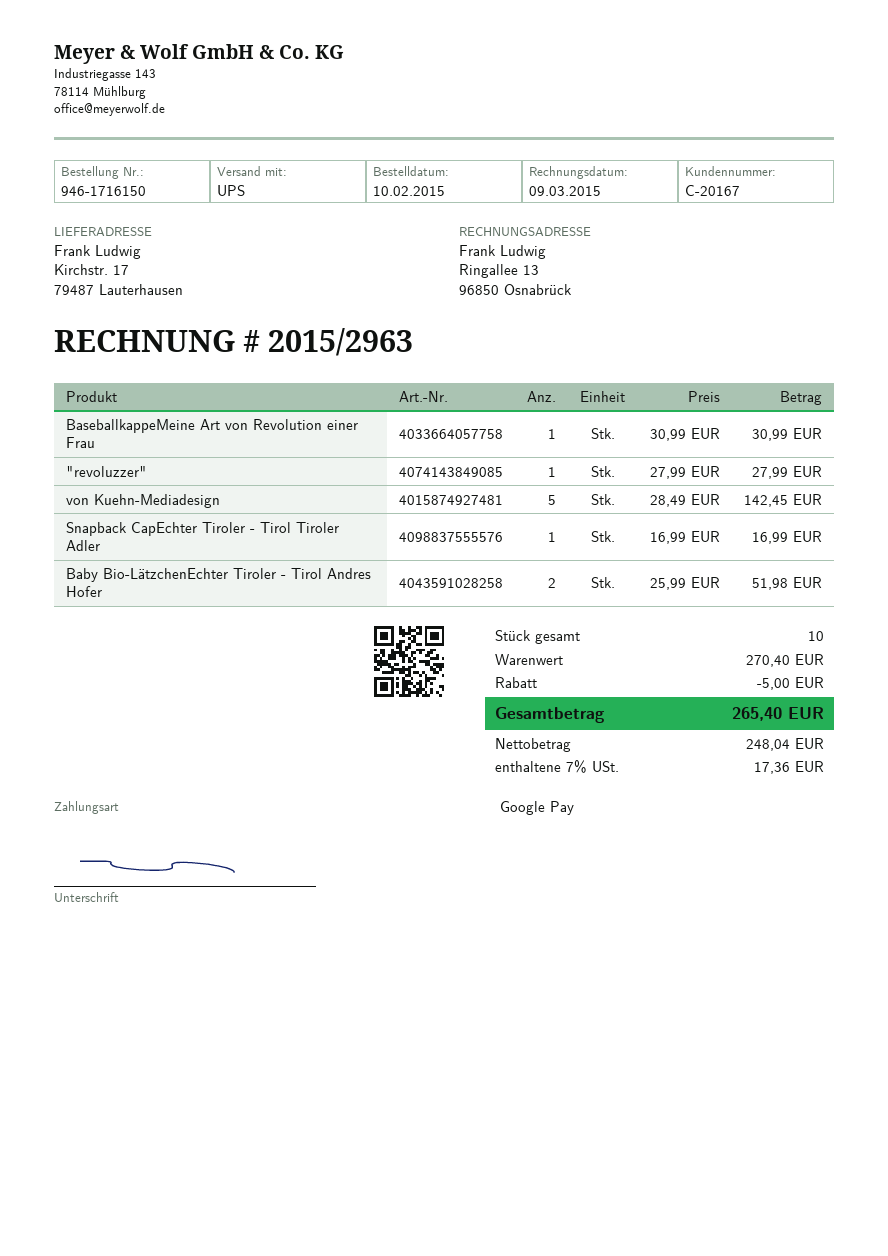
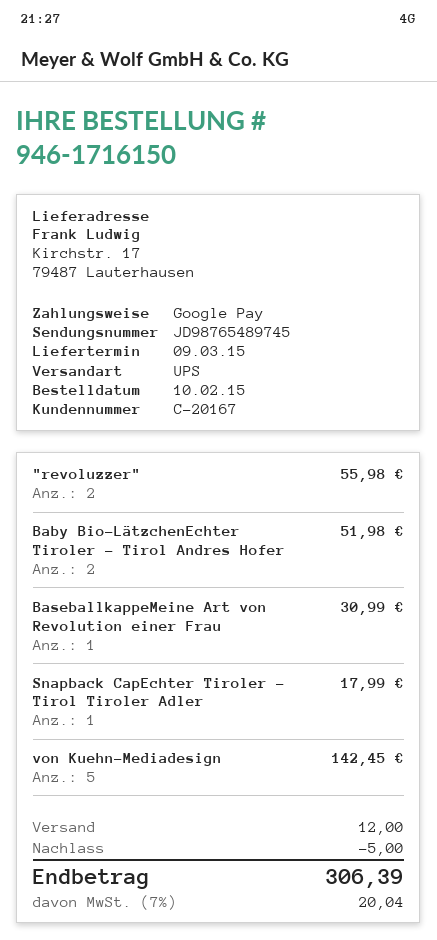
"revoluzzer": 1 for 27.99 -> 2 for 55.98
Snapback CapEchter Tiroler - Tirol Tiroler Adler: 1 for 16.99 -> 1 for 17.99
shipping: none -> 12.00
tax: 7% = 17.36 -> 7% = 20.04
total: 265.40 -> 306.39

